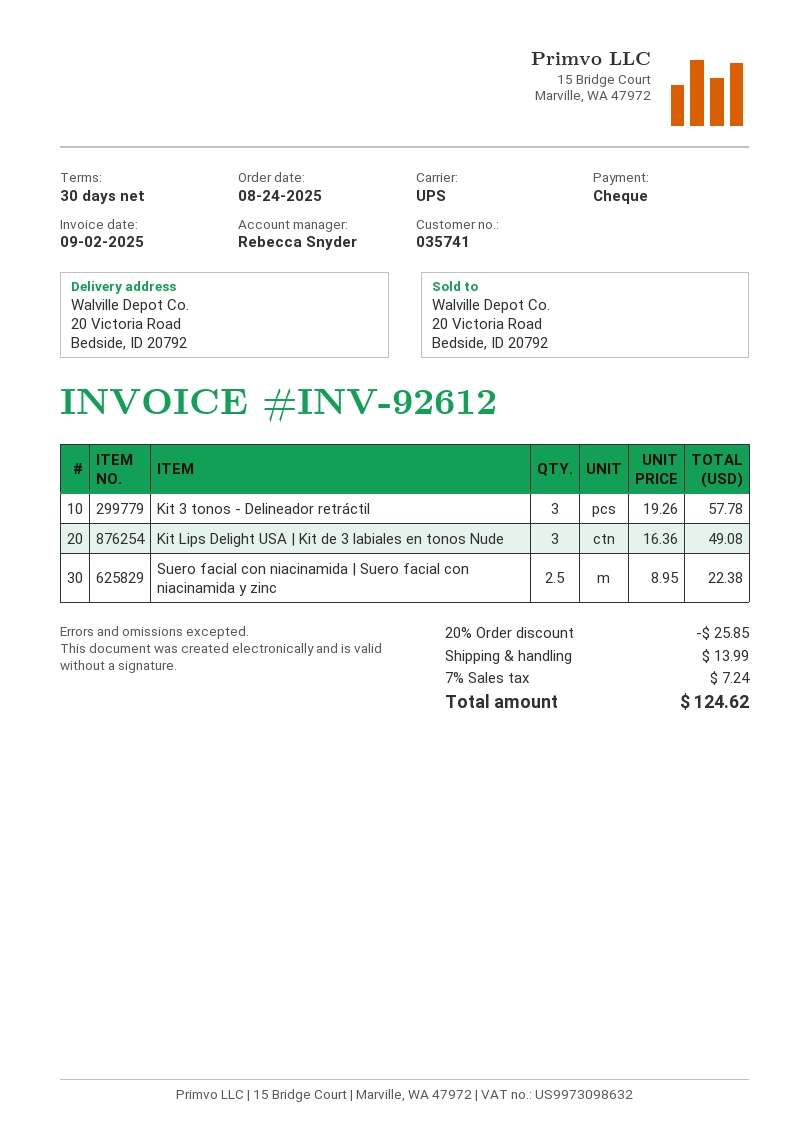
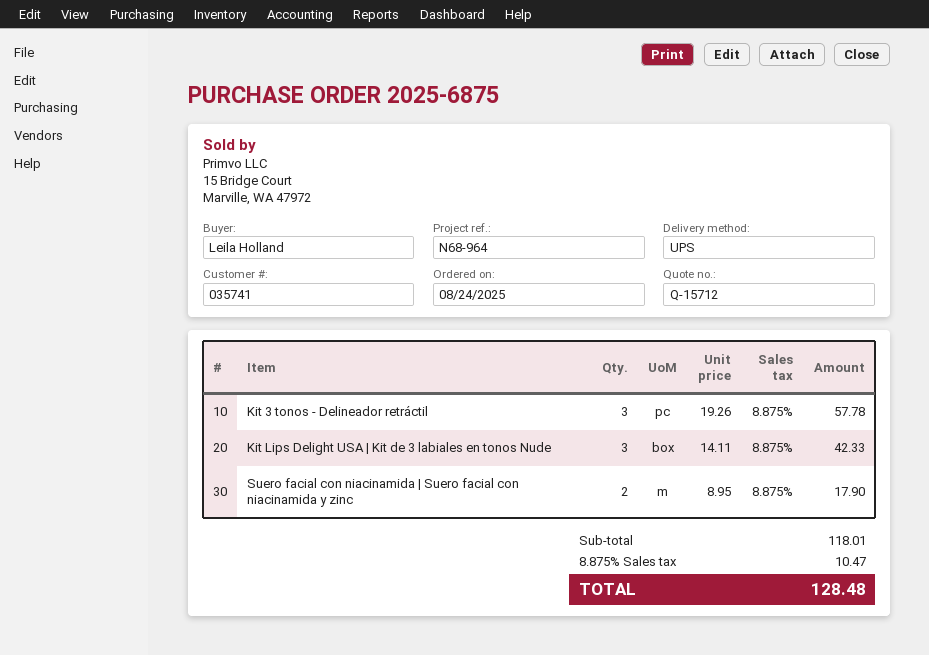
Kit Lips Delight USA | Kit de 3 labiales en tonos Nude: 3 x 16.36 = 49.08 -> 3 x 14.11 = 42.33
Suero facial con niacinamida | Suero facial con niacinamida y zinc: 2.5 x 8.95 = 22.38 -> 2 x 8.95 = 17.90
discount: 20% = 25.85 -> none
shipping: 13.99 -> none
tax: 7% = 7.24 -> 8.875% = 10.47
total: 124.62 -> 128.48

